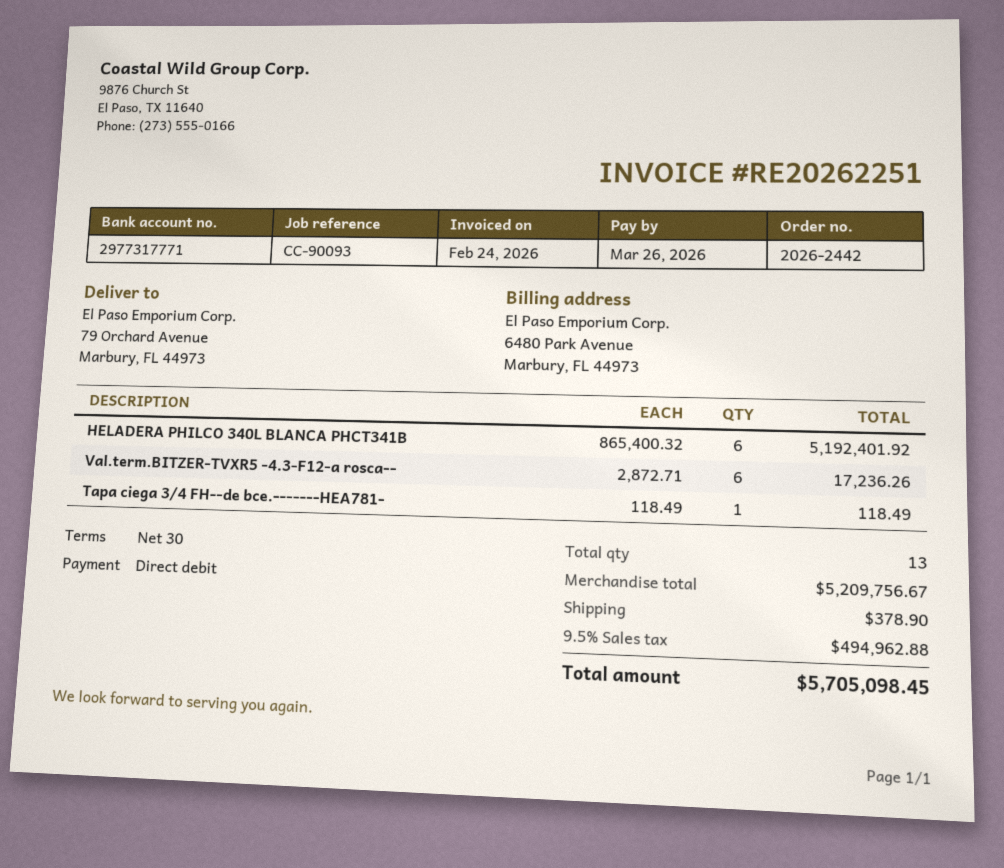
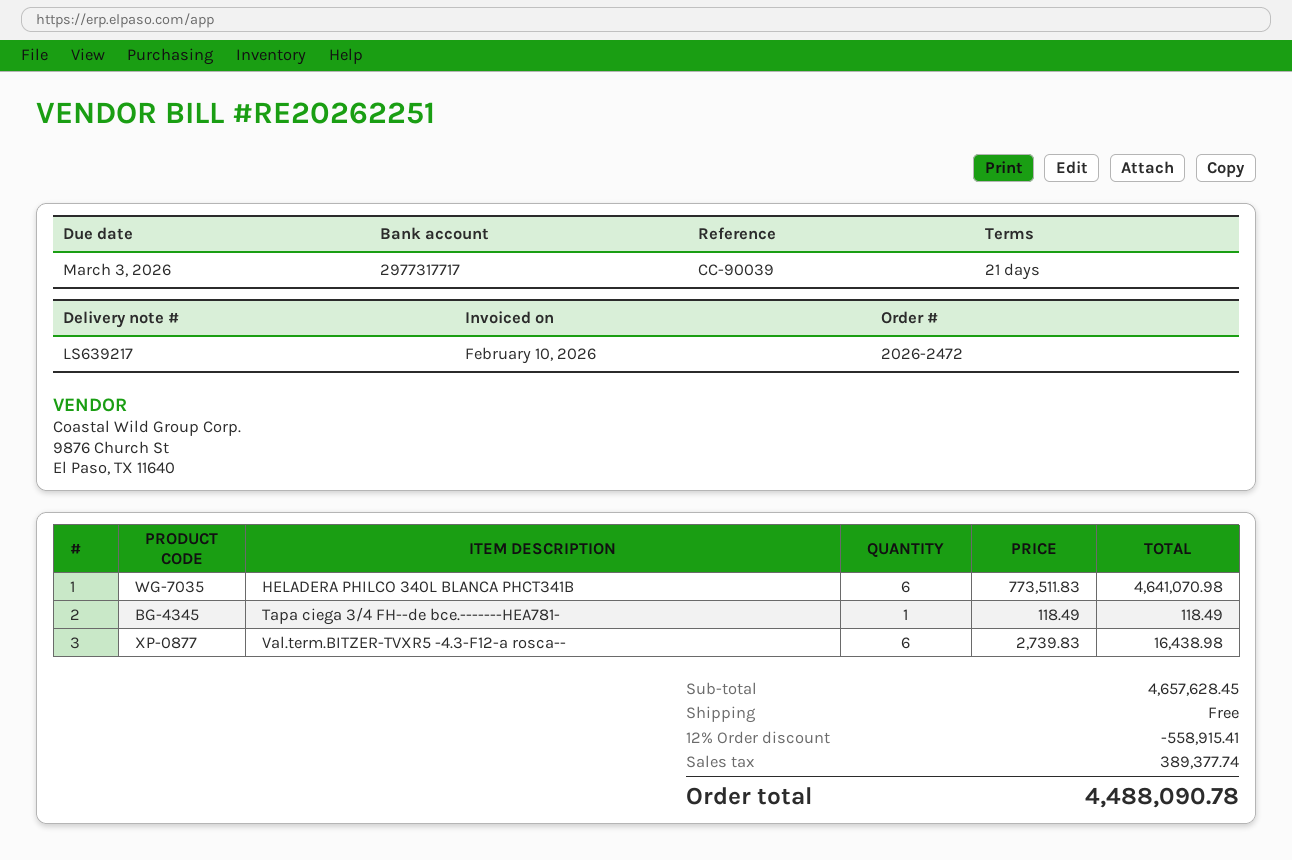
order number: 2026-2442 -> 2026-2472
invoice date: 2026-02-24 -> 2026-02-10
payment terms: 30 days -> 21 days
due date: 2026-03-26 -> 2026-03-03
reference: CC-90093 -> CC-90039
bank account: 2977317771 -> 2977317717
HELADERA PHILCO 340L BLANCA PHCT341B: 6 x 865400.32 = 5192401.92 -> 6 x 773511.83 = 4641070.98
Val.term.BITZER-TVXR5 -4.3-F12-a rosca--: 6 x 2872.71 = 17236.26 -> 6 x 2739.83 = 16438.98
subtotal: 5209756.67 -> 4657628.45
discount: none -> 12% = 558915.41
shipping: 378.90 -> 0.00
tax: 494962.88 -> 389377.74
total: 5705098.45 -> 4488090.78

